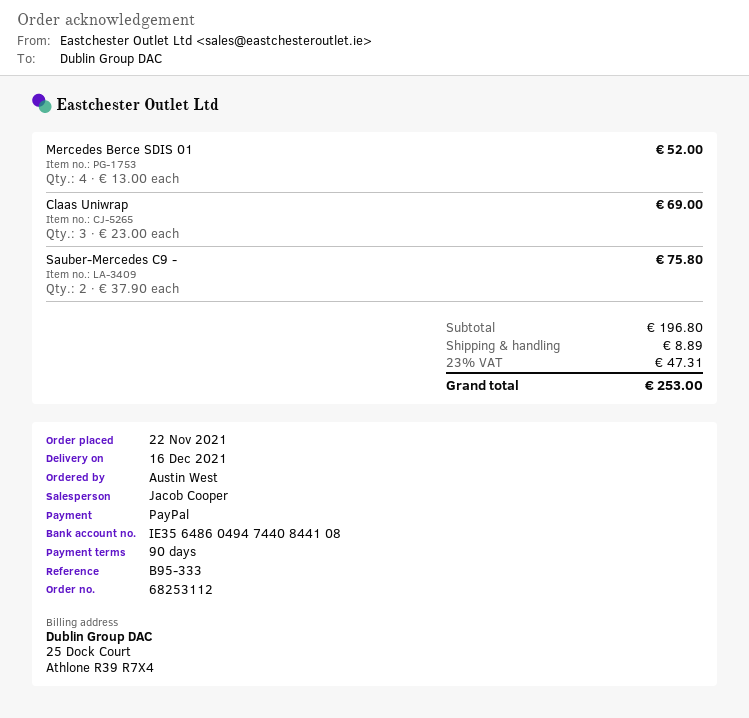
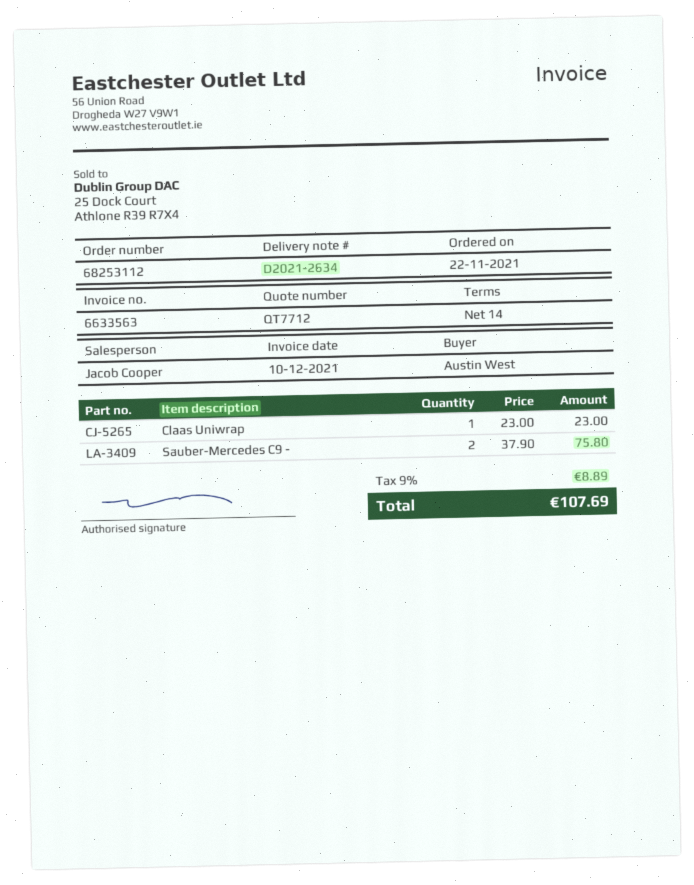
payment terms: 90 days -> 14 days
Mercedes Berce SDIS 01: 4 x 13.00 = 52.00 -> none
Claas Uniwrap: 3 x 23.00 = 69.00 -> 1 x 23.00 = 23.00
shipping: 8.89 -> none
tax: 23% = 47.31 -> 9% = 8.89
total: 253.00 -> 107.69

